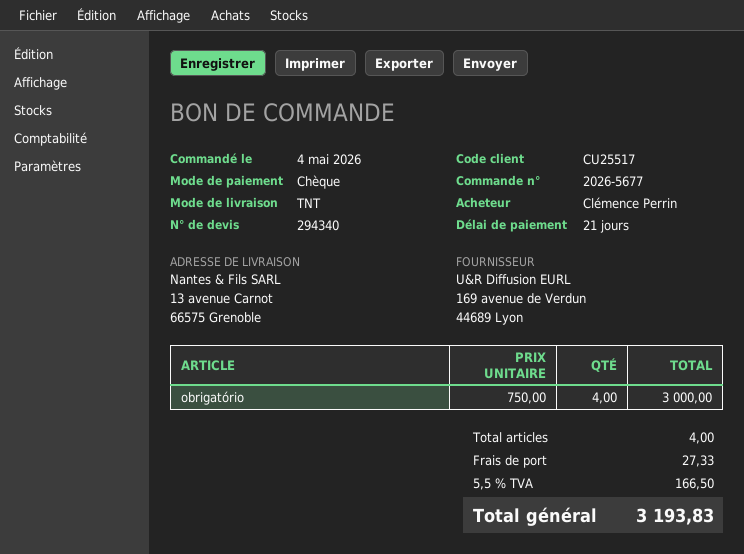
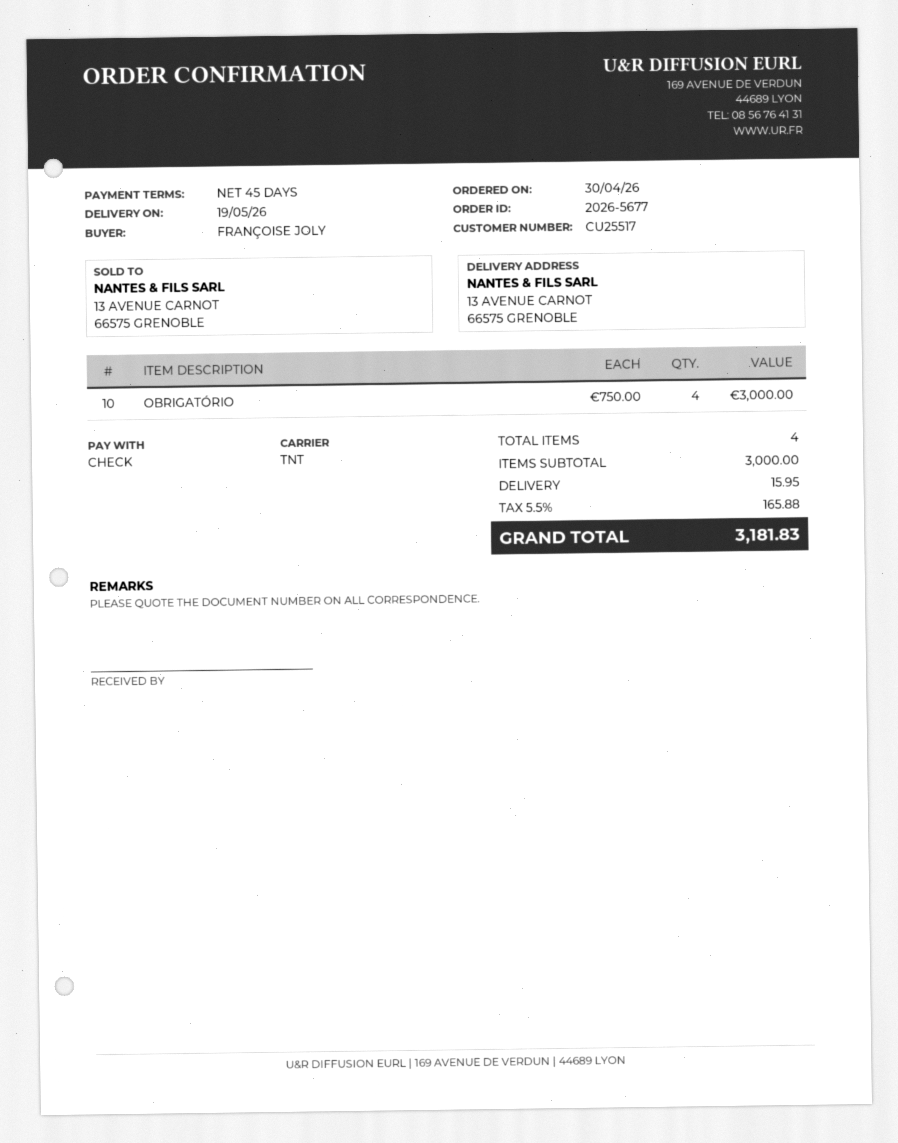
order date: 2026-05-04 -> 2026-04-30
payment terms: 21 days -> 45 days
ordered by: Clémence Perrin -> FRANÇOISE JOLY
shipping: 27.33 -> 15.95
tax: 5.5% = 166.50 -> 5.5% = 165.88
total: 3193.83 -> 3181.83

